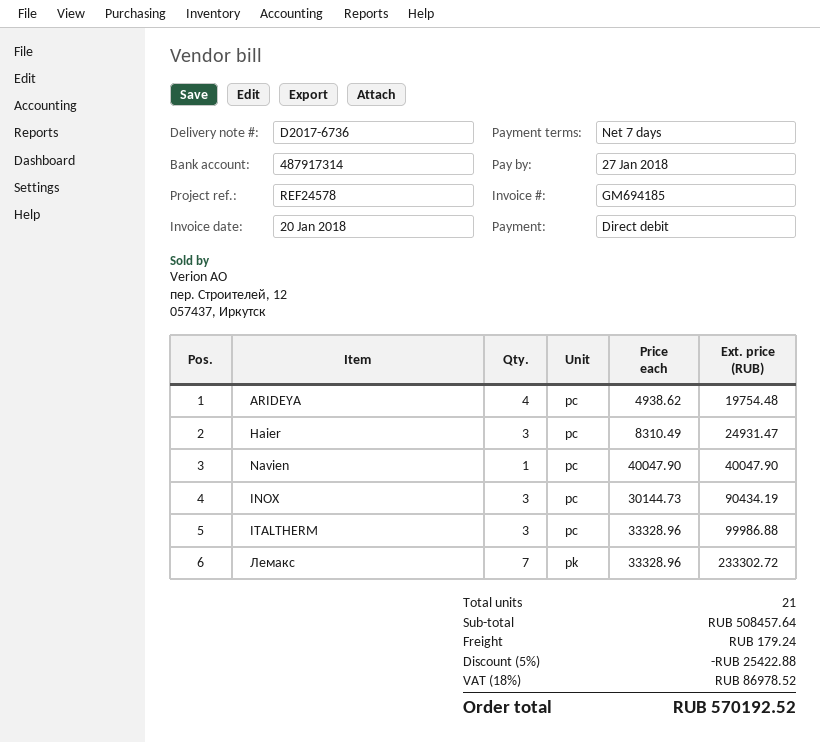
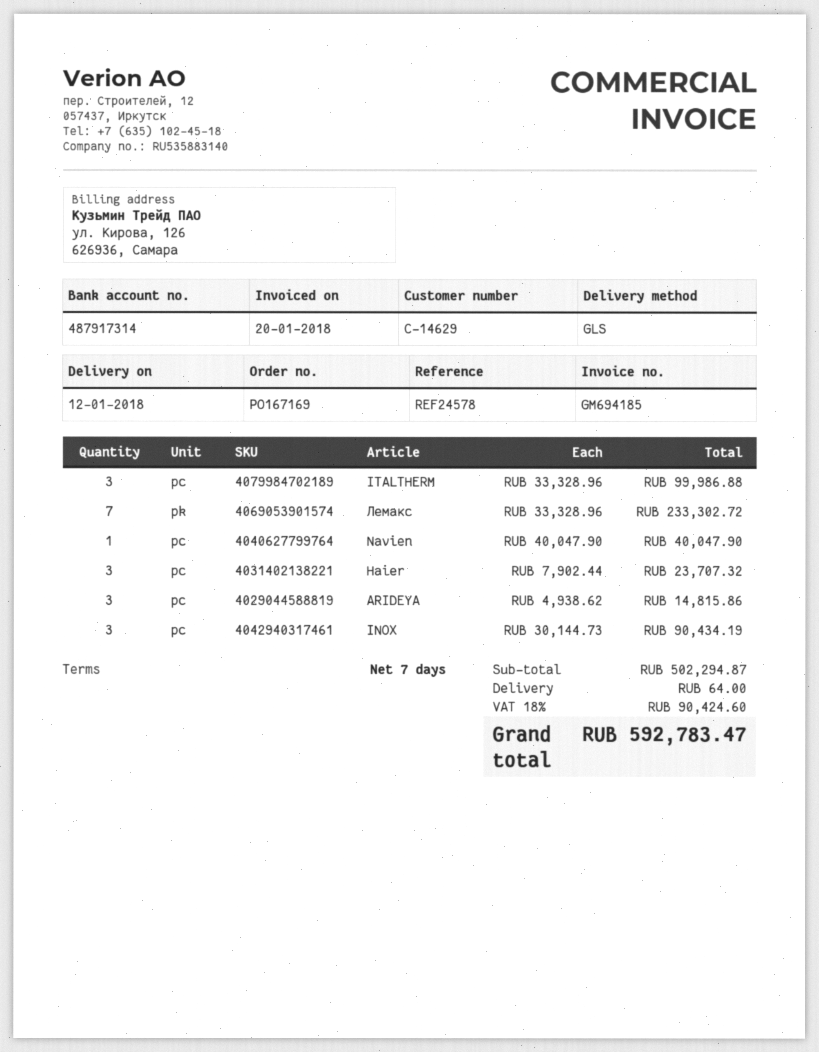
ARIDEYA: 4 x 4938.62 = 19754.48 -> 3 x 4938.62 = 14815.86
Haier: 3 x 8310.49 = 24931.47 -> 3 x 7902.44 = 23707.32
subtotal: 508457.64 -> 502294.87
discount: 5% = 25422.88 -> none
shipping: 179.24 -> 64.00
tax: 18% = 86978.52 -> 18% = 90424.60
total: 570192.52 -> 592783.47

